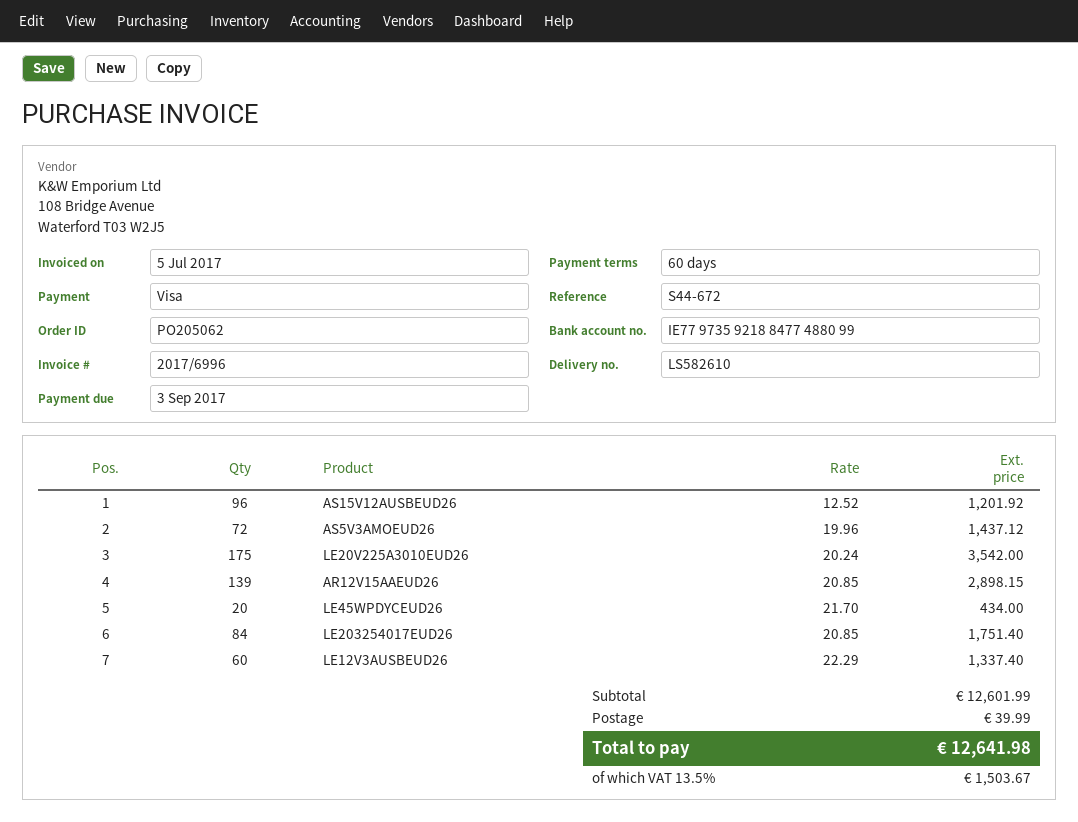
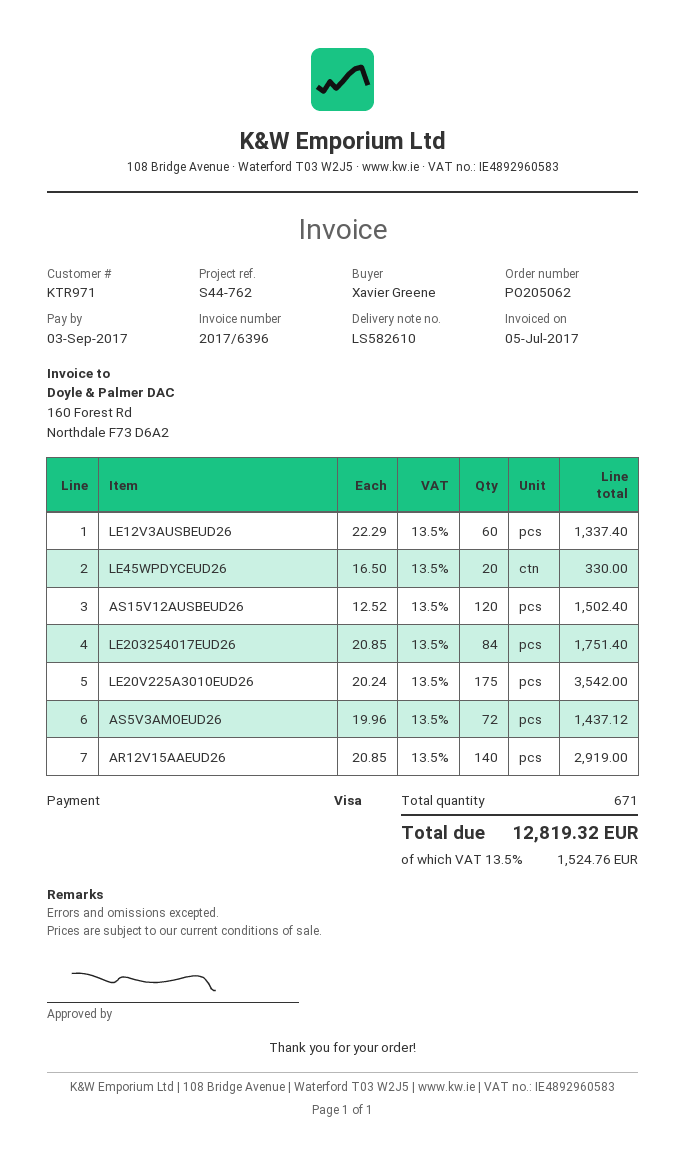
invoice number: 2017/6996 -> 2017/6396
reference: S44-672 -> S44-762
AS15V12AUSBEUD26: 96 x 12.52 = 1201.92 -> 120 x 12.52 = 1502.40
AR12V15AAEUD26: 139 x 20.85 = 2898.15 -> 140 x 20.85 = 2919.00
LE45WPDYCEUD26: 20 x 21.70 = 434.00 -> 20 x 16.50 = 330.00
shipping: 39.99 -> none
tax: 13.5% = 1503.67 -> 13.5% = 1524.76
total: 12641.98 -> 12819.32

